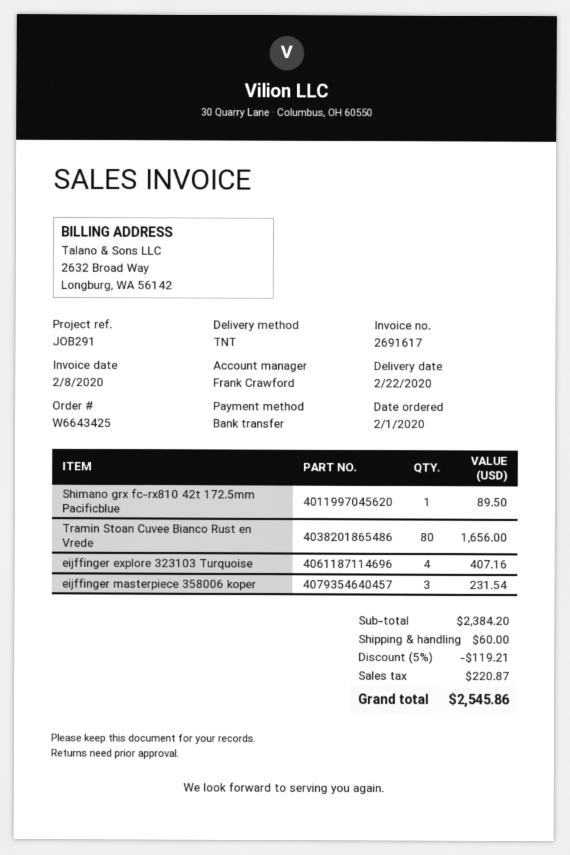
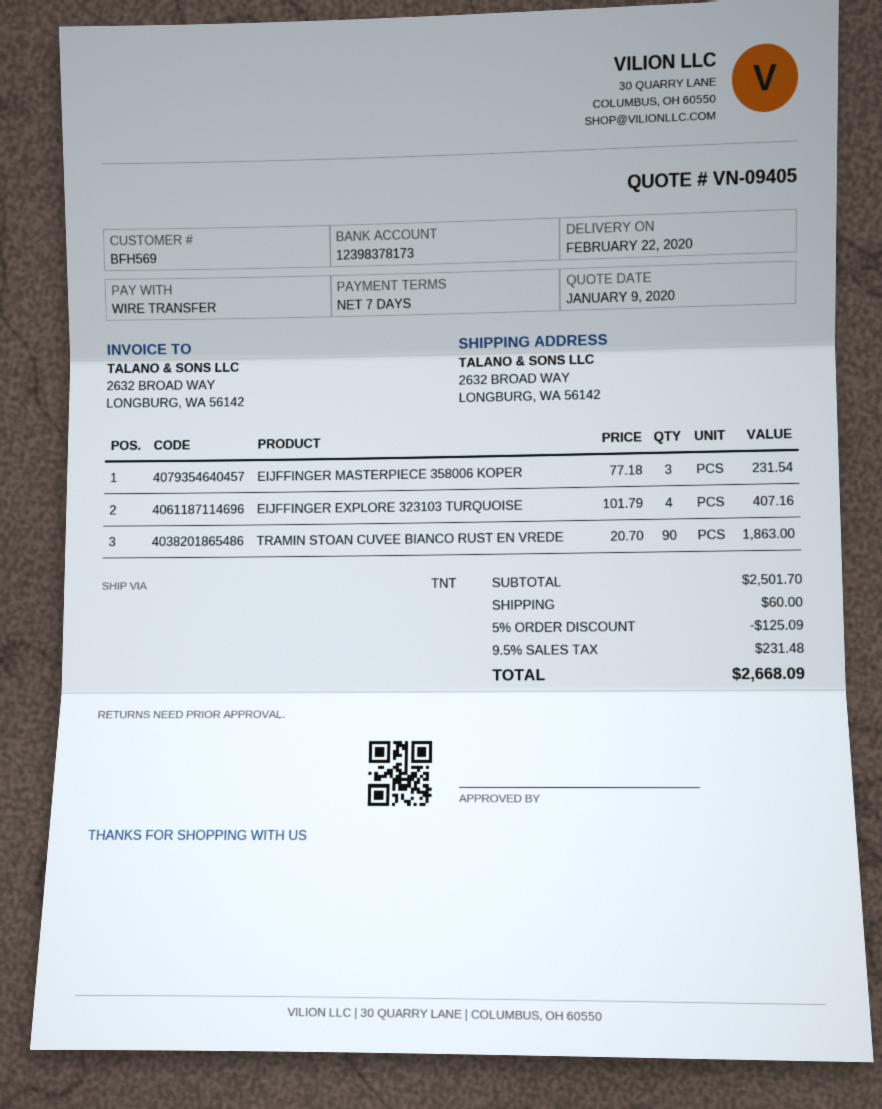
Shimano grx fc-rx810 42t 172.5mm Pacificblue: 1 for 89.50 -> none
Tramin Stoan Cuvee Bianco Rust en Vrede: 80 for 1656.00 -> 90 for 1863.00
subtotal: 2384.20 -> 2501.70
discount: 5% = 119.21 -> 5% = 125.09
tax: 220.87 -> 231.48
total: 2545.86 -> 2668.09

